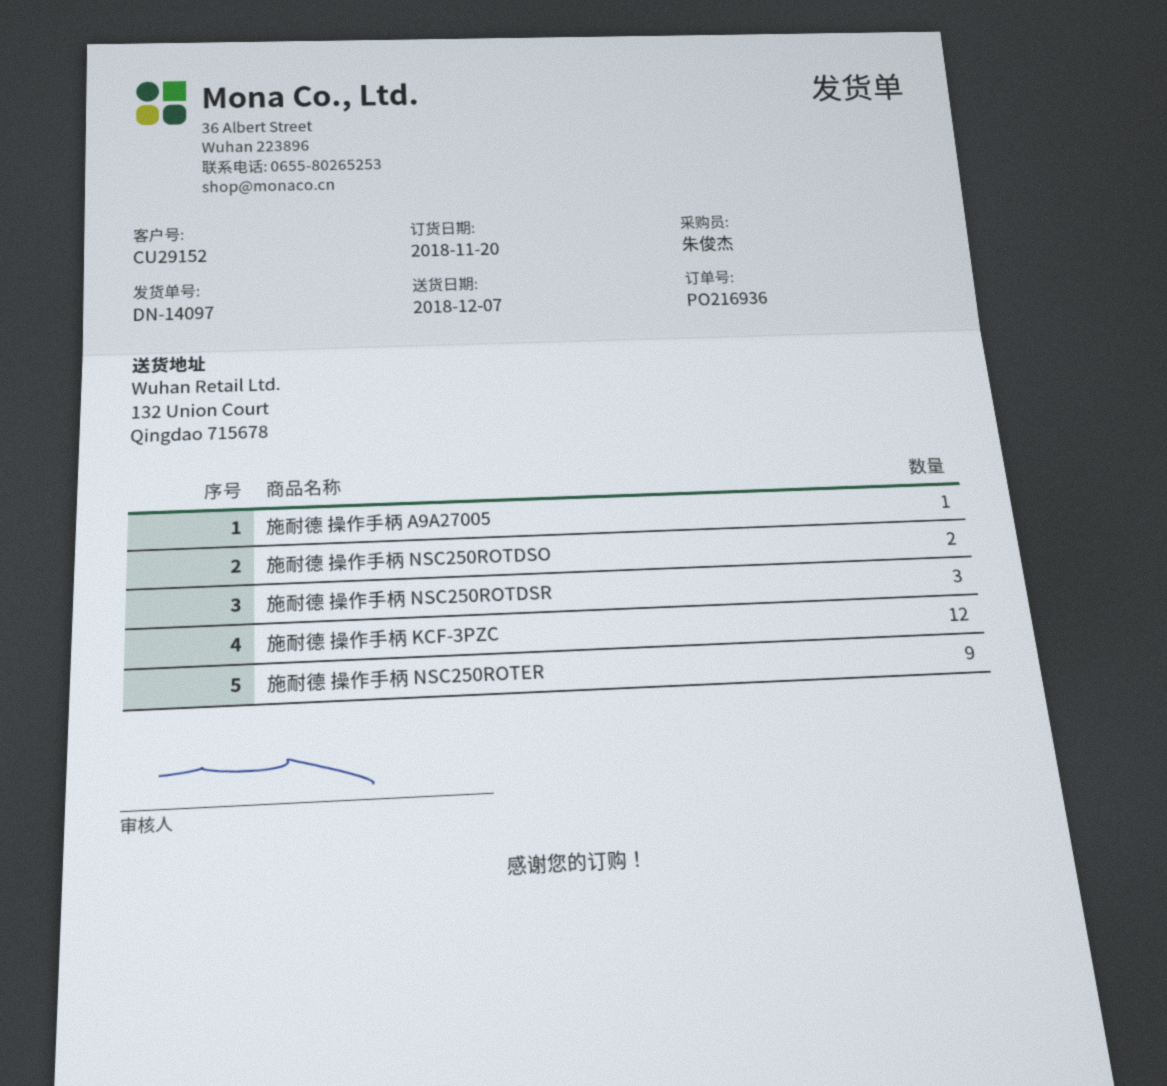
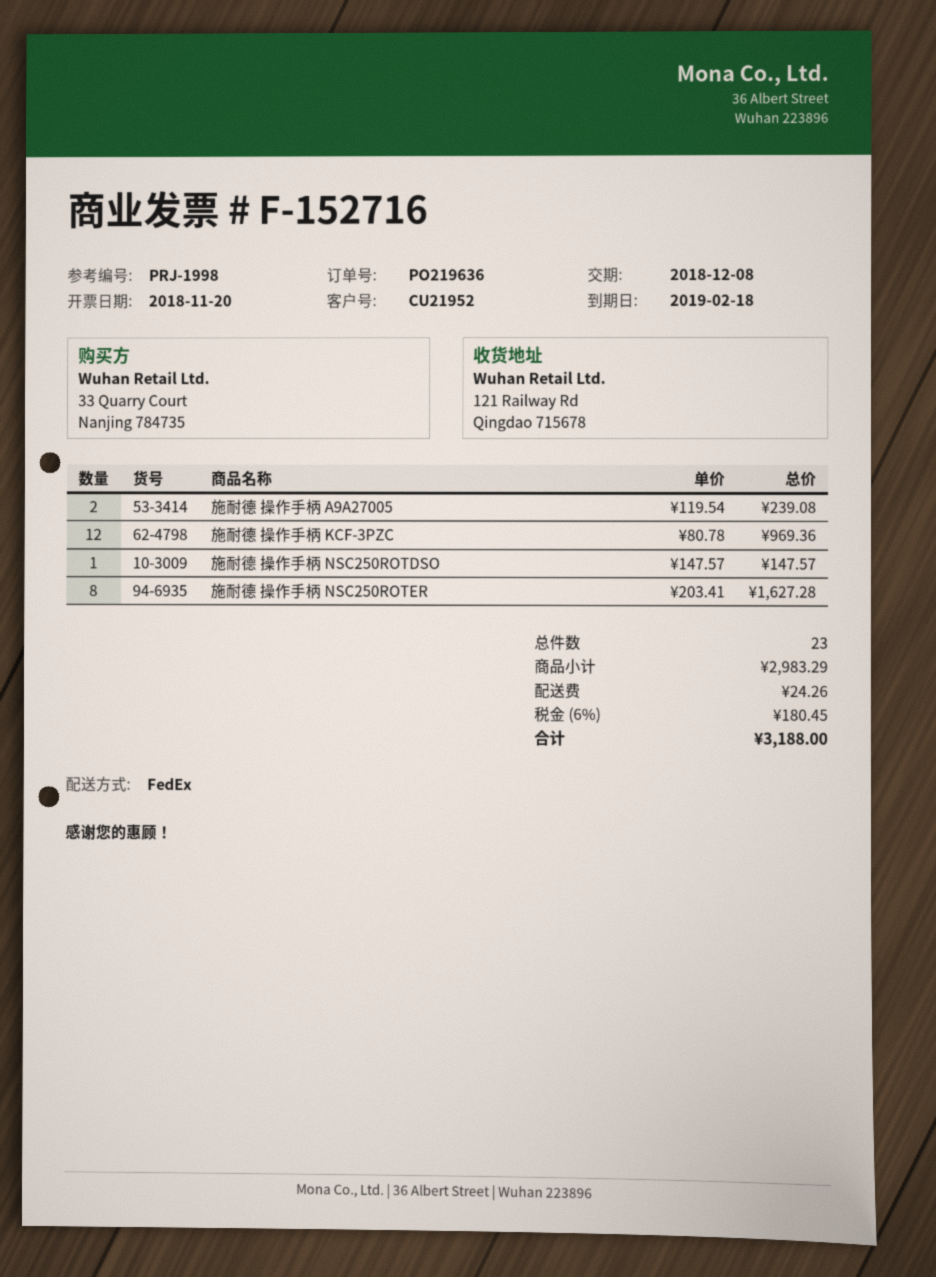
order number: PO216936 -> PO219636
delivery date: 2018-12-07 -> 2018-12-08
customer number: CU29152 -> CU21952
ship to: 132 Union Court, Qingdao 715678 -> 121 Railway Rd, Qingdao 715678
施耐德 操作手柄 A9A27005: 1 -> 2
施耐德 操作手柄 NSC250ROTDSO: 2 -> 1
施耐德 操作手柄 NSC250ROTDSR: 3 -> none
施耐德 操作手柄 NSC250ROTER: 9 -> 8

